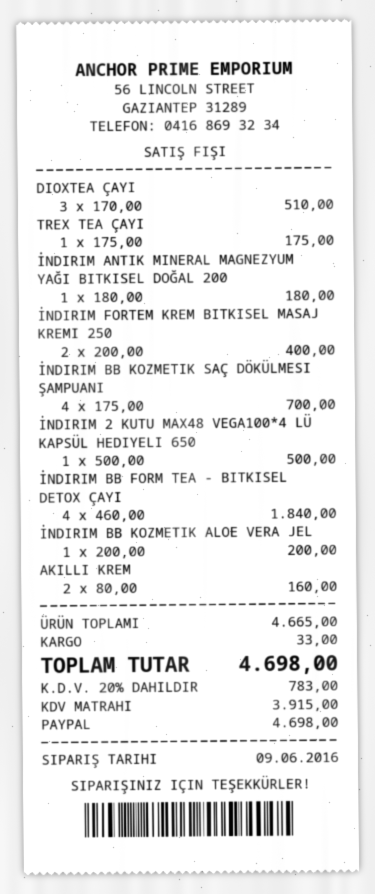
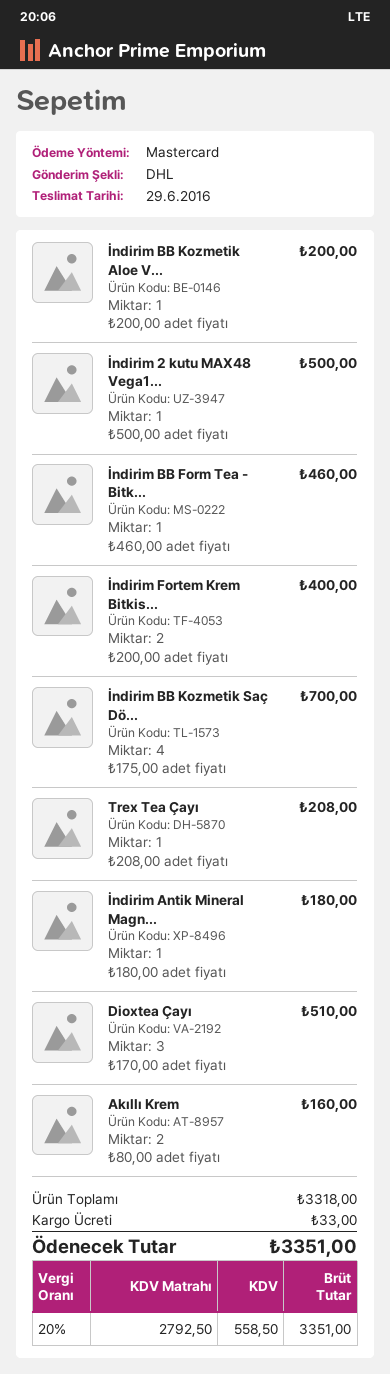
payment method: PayPal -> Mastercard
TREX TEA ÇAYI: 1 x 175.00 = 175.00 -> 1 x 208.00 = 208.00
İNDIRIM BB FORM TEA - BITKISEL DETOX ÇAYI: 4 x 460.00 = 1840.00 -> 1 x 460.00 = 460.00
subtotal: 4665.00 -> 3318.00
net: 3915.00 -> 2792.50
tax: 20% = 783.00 -> 20% = 558.50
total: 4698.00 -> 3351.00

